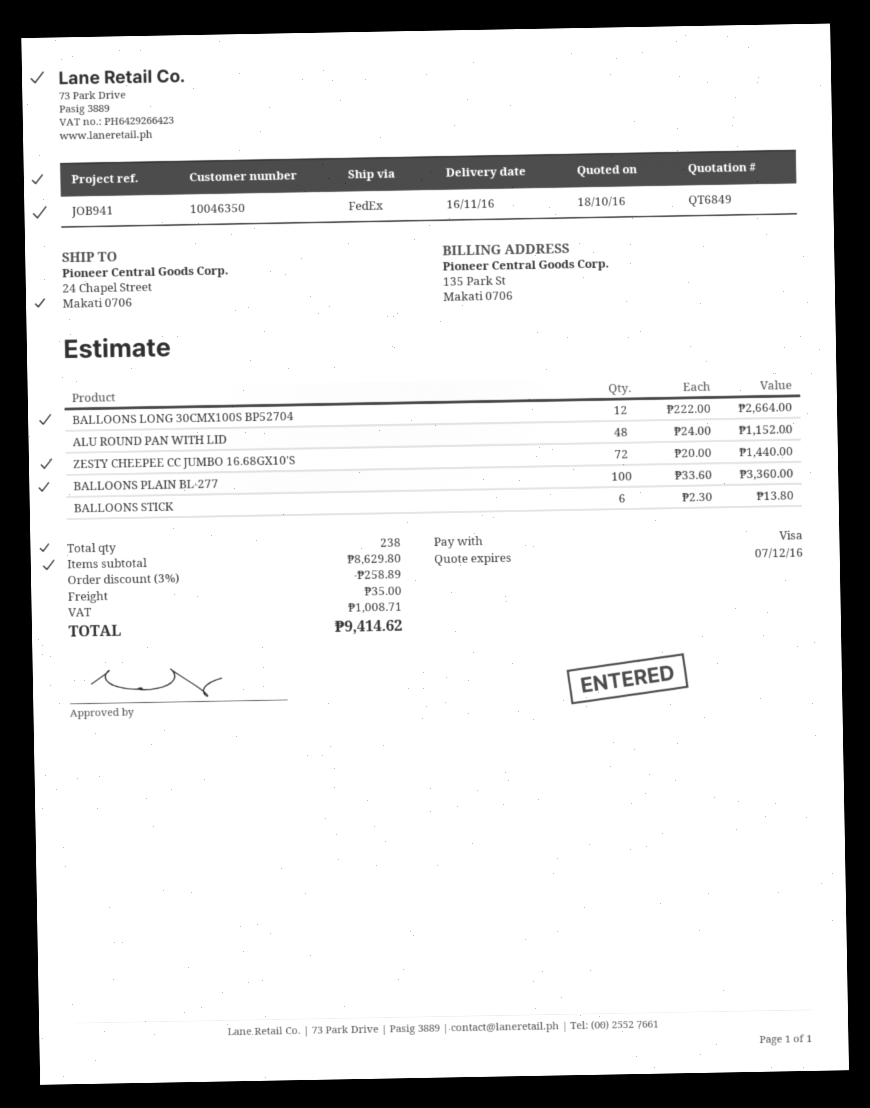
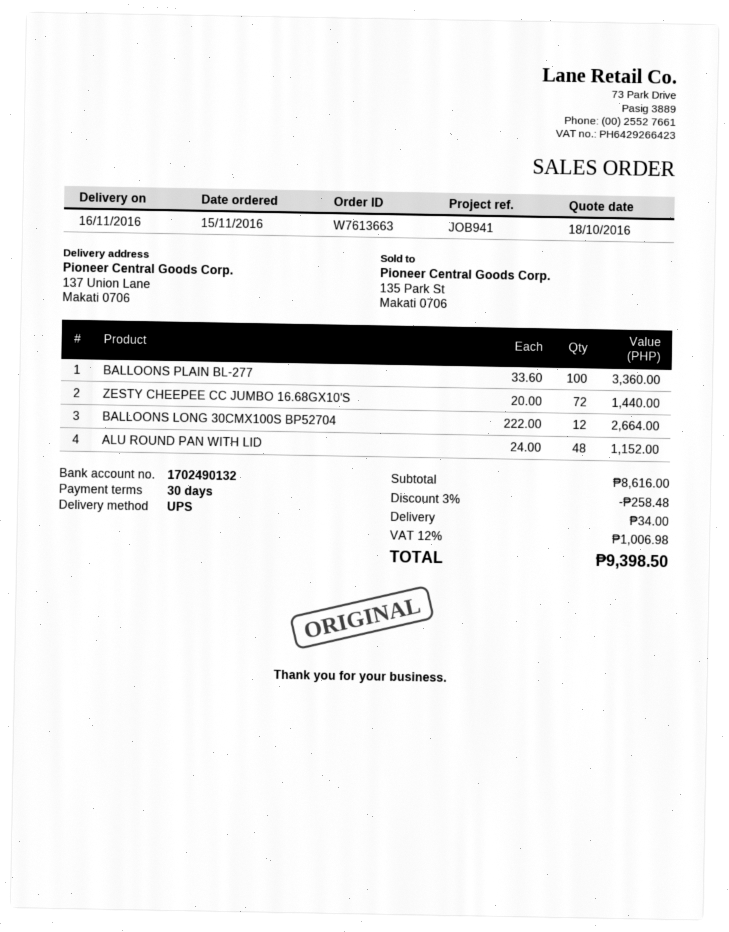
shipping method: FedEx -> UPS
ship to: 24 Chapel Street, Makati 0706 -> 137 Union Lane, Makati 0706
BALLOONS STICK: 6 x 2.30 = 13.80 -> none
subtotal: 8629.80 -> 8616.00
discount: 3% = 258.89 -> 3% = 258.48
shipping: 35.00 -> 34.00
tax: 1008.71 -> 1006.98
total: 9414.62 -> 9398.50

